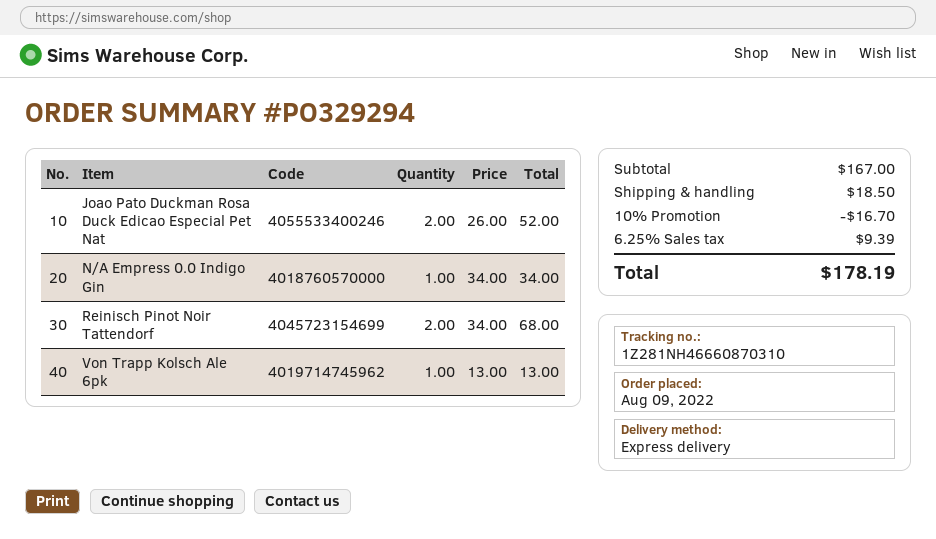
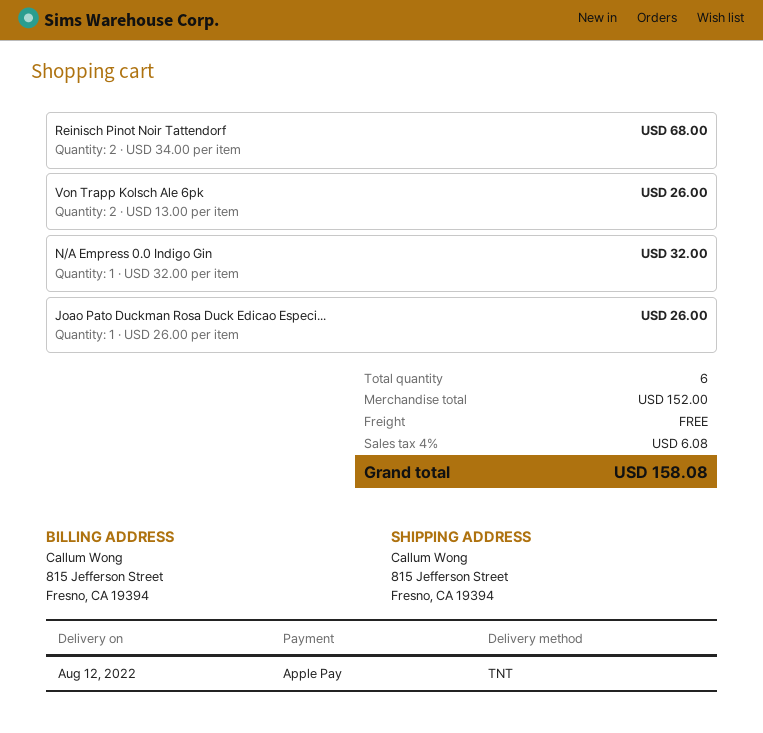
shipping method: express -> TNT
Joao Pato Duckman Rosa Duck Edicao Especial Pet Nat: 2 x 26.00 = 52.00 -> 1 x 26.00 = 26.00
N/A Empress 0.0 Indigo Gin: 1 x 34.00 = 34.00 -> 1 x 32.00 = 32.00
Von Trapp Kolsch Ale 6pk: 1 x 13.00 = 13.00 -> 2 x 13.00 = 26.00
subtotal: 167.00 -> 152.00
discount: 10% = 16.70 -> none
shipping: 18.50 -> 0.00
tax: 6.25% = 9.39 -> 4% = 6.08
total: 178.19 -> 158.08

